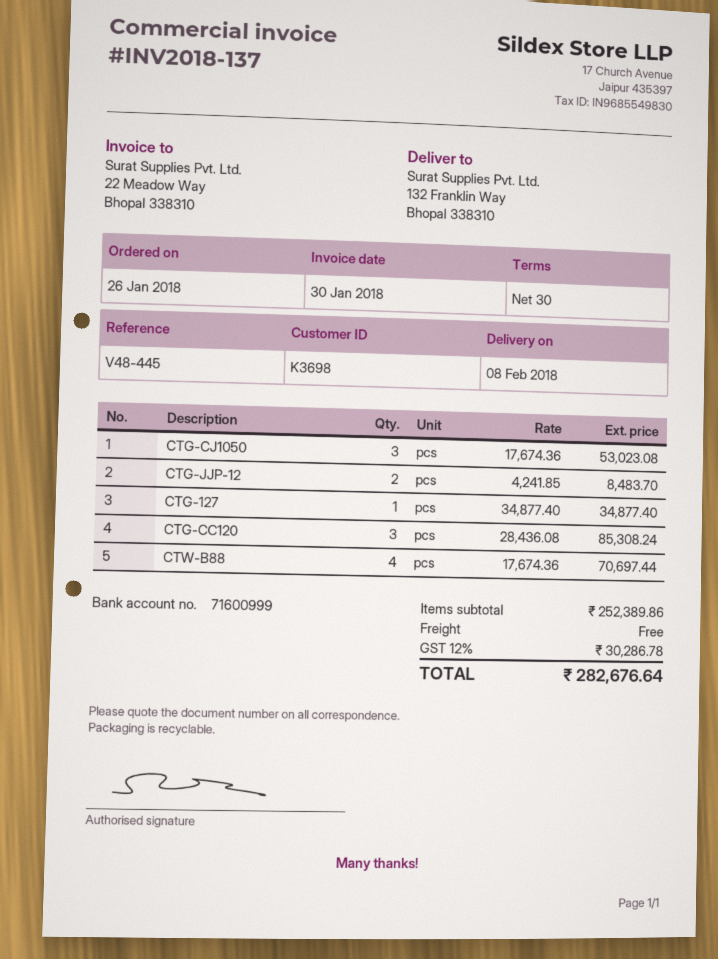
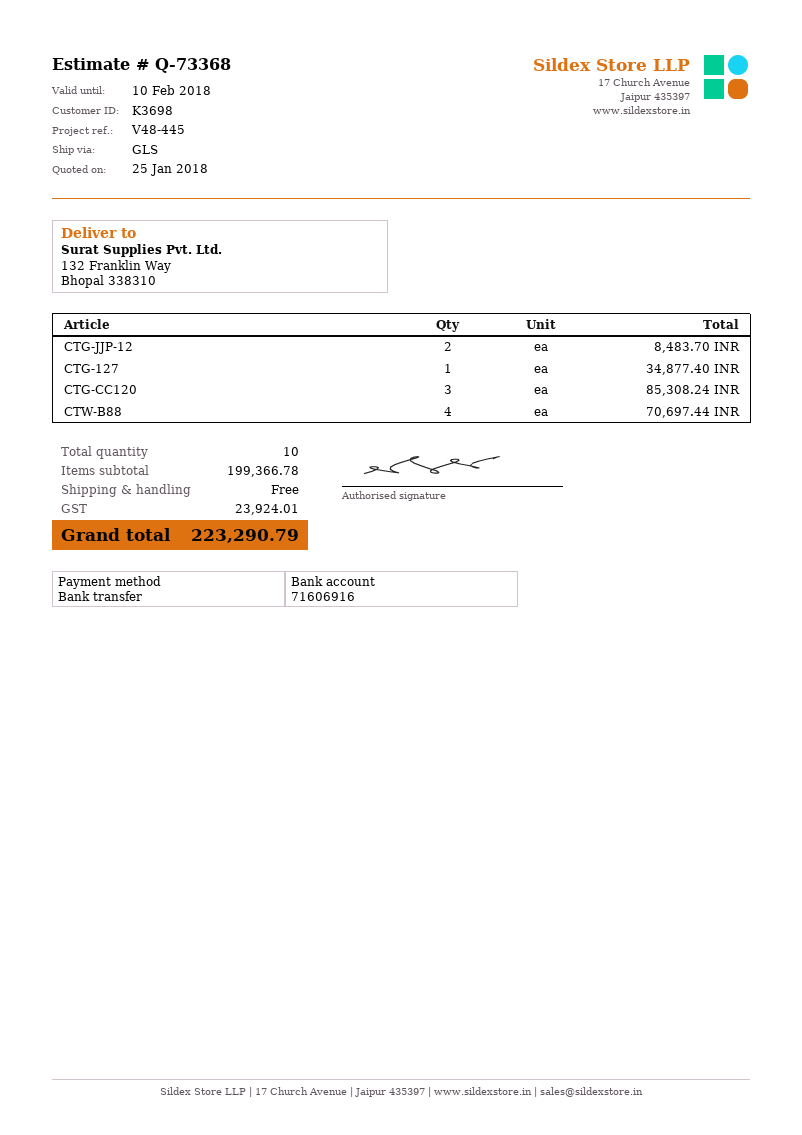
bank account: 71600999 -> 71606916
CTG-CJ1050: 3 for 53023.08 -> none
subtotal: 252389.86 -> 199366.78
tax: 30286.78 -> 23924.01
total: 282676.64 -> 223290.79

